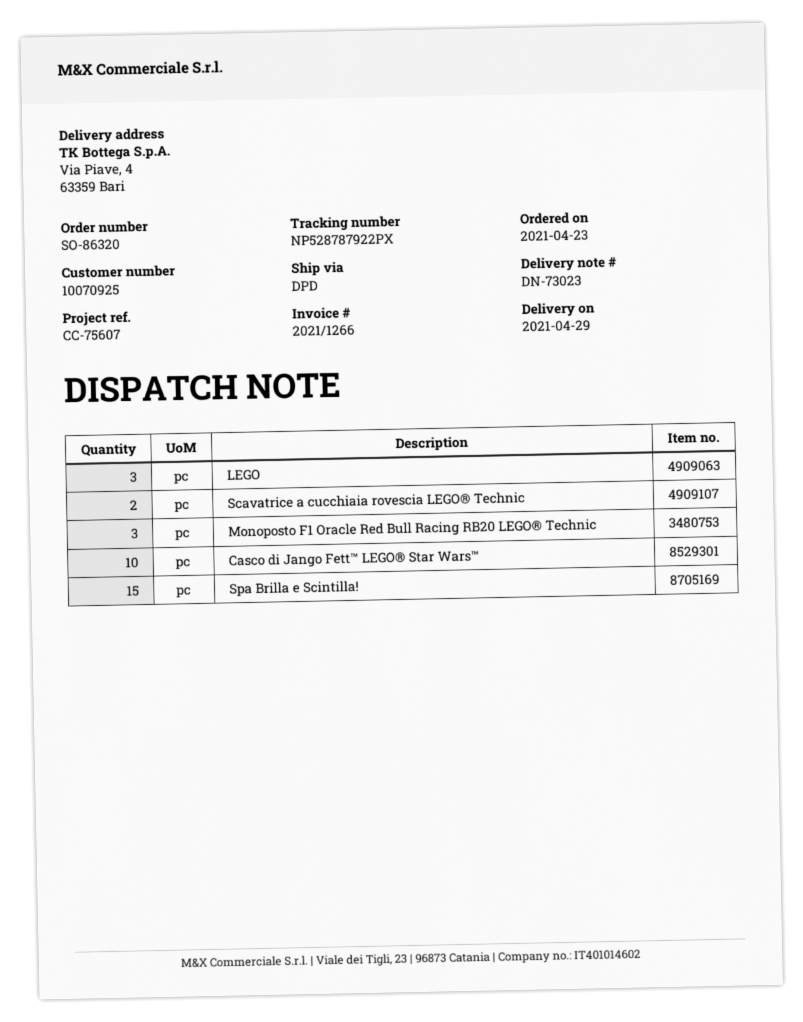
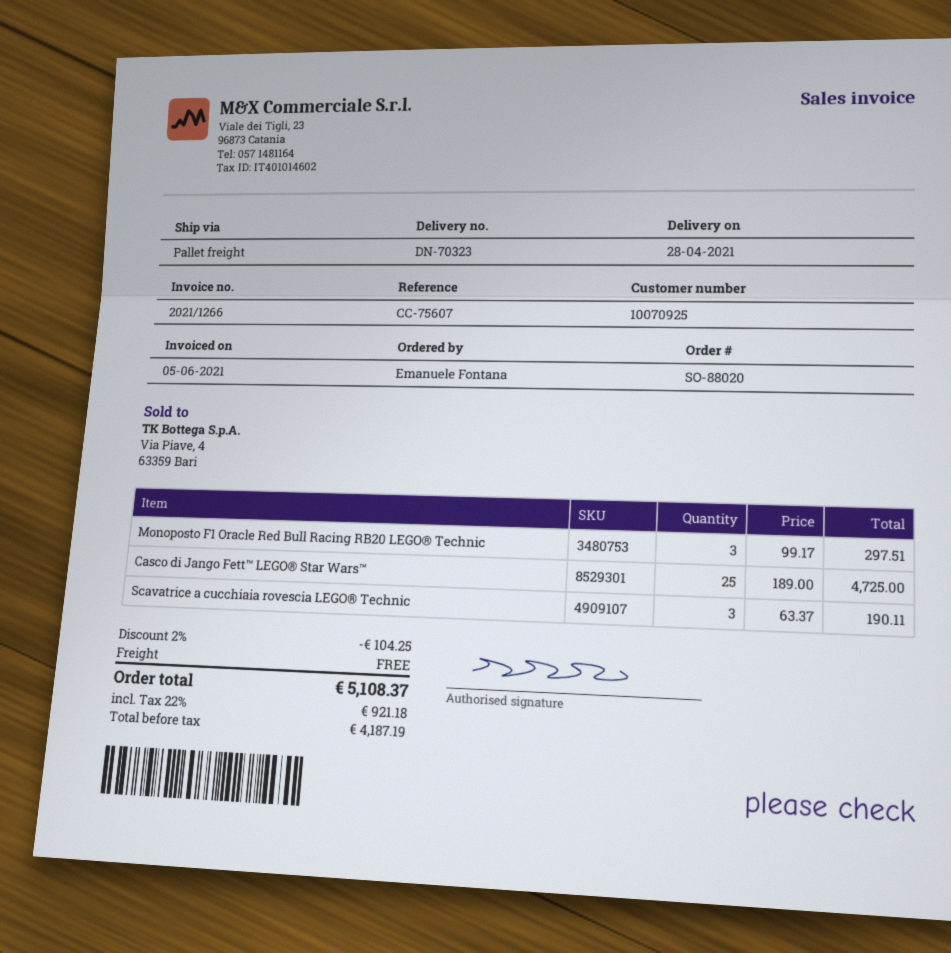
order number: SO-86320 -> SO-88020
delivery note number: DN-73023 -> DN-70323
delivery date: 2021-04-29 -> 2021-04-28
shipping method: DPD -> pallet freight
LEGO: 3 -> none
Scavatrice a cucchiaia rovescia LEGO® Technic: 2 -> 3
Casco di Jango Fett™ LEGO® Star Wars™: 10 -> 25
Spa Brilla e Scintilla!: 15 -> none

